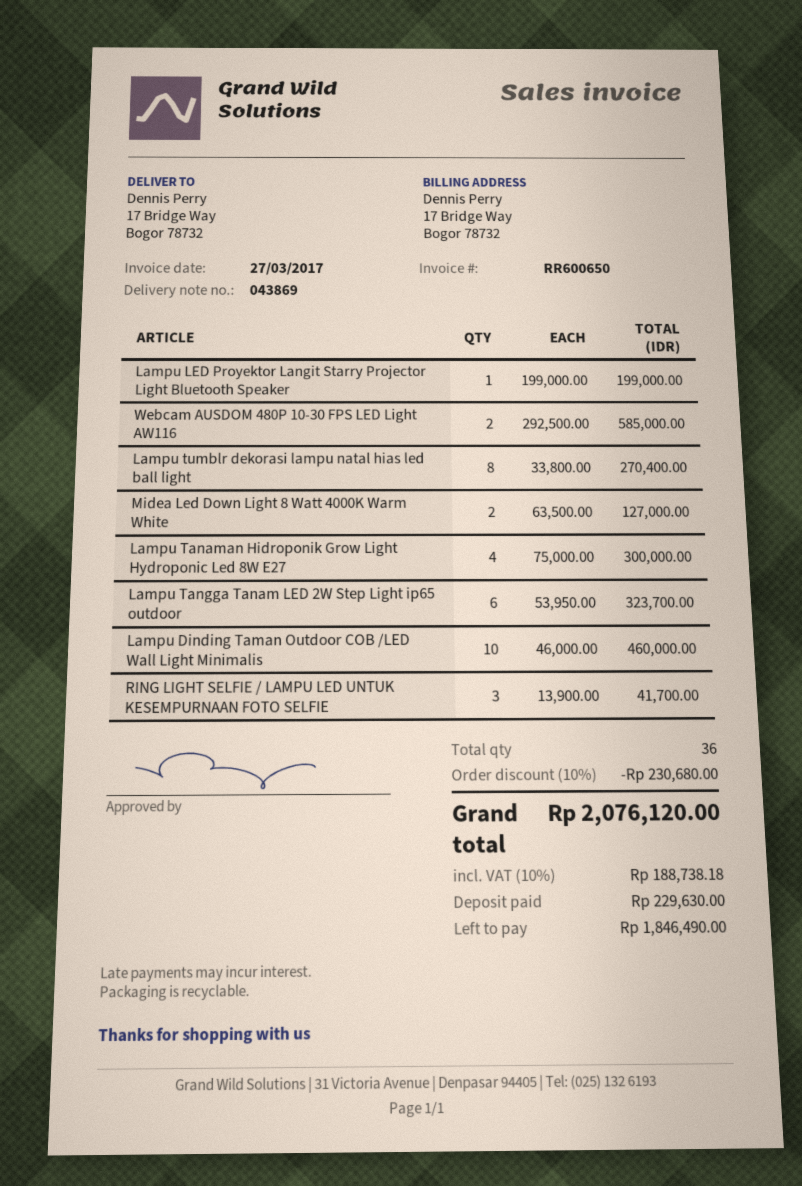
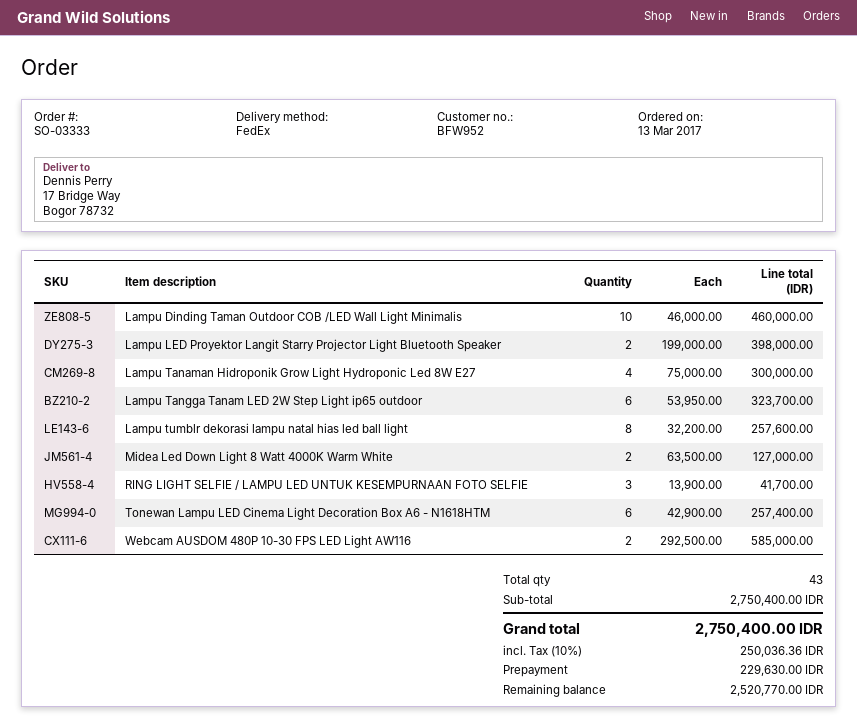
Lampu LED Proyektor Langit Starry Projector Light Bluetooth Speaker: 1 x 199000.00 = 199000.00 -> 2 x 199000.00 = 398000.00
Lampu tumblr dekorasi lampu natal hias led ball light: 8 x 33800.00 = 270400.00 -> 8 x 32200.00 = 257600.00
Tonewan Lampu LED Cinema Light Decoration Box A6 - N1618HTM: none -> 6 x 42900.00 = 257400.00
total quantity: 36 -> 43
discount: 10% = 230680.00 -> none
tax: 10% = 188738.18 -> 10% = 250036.36
total: 2076120.00 -> 2750400.00
balance: 1846490.00 -> 2520770.00

